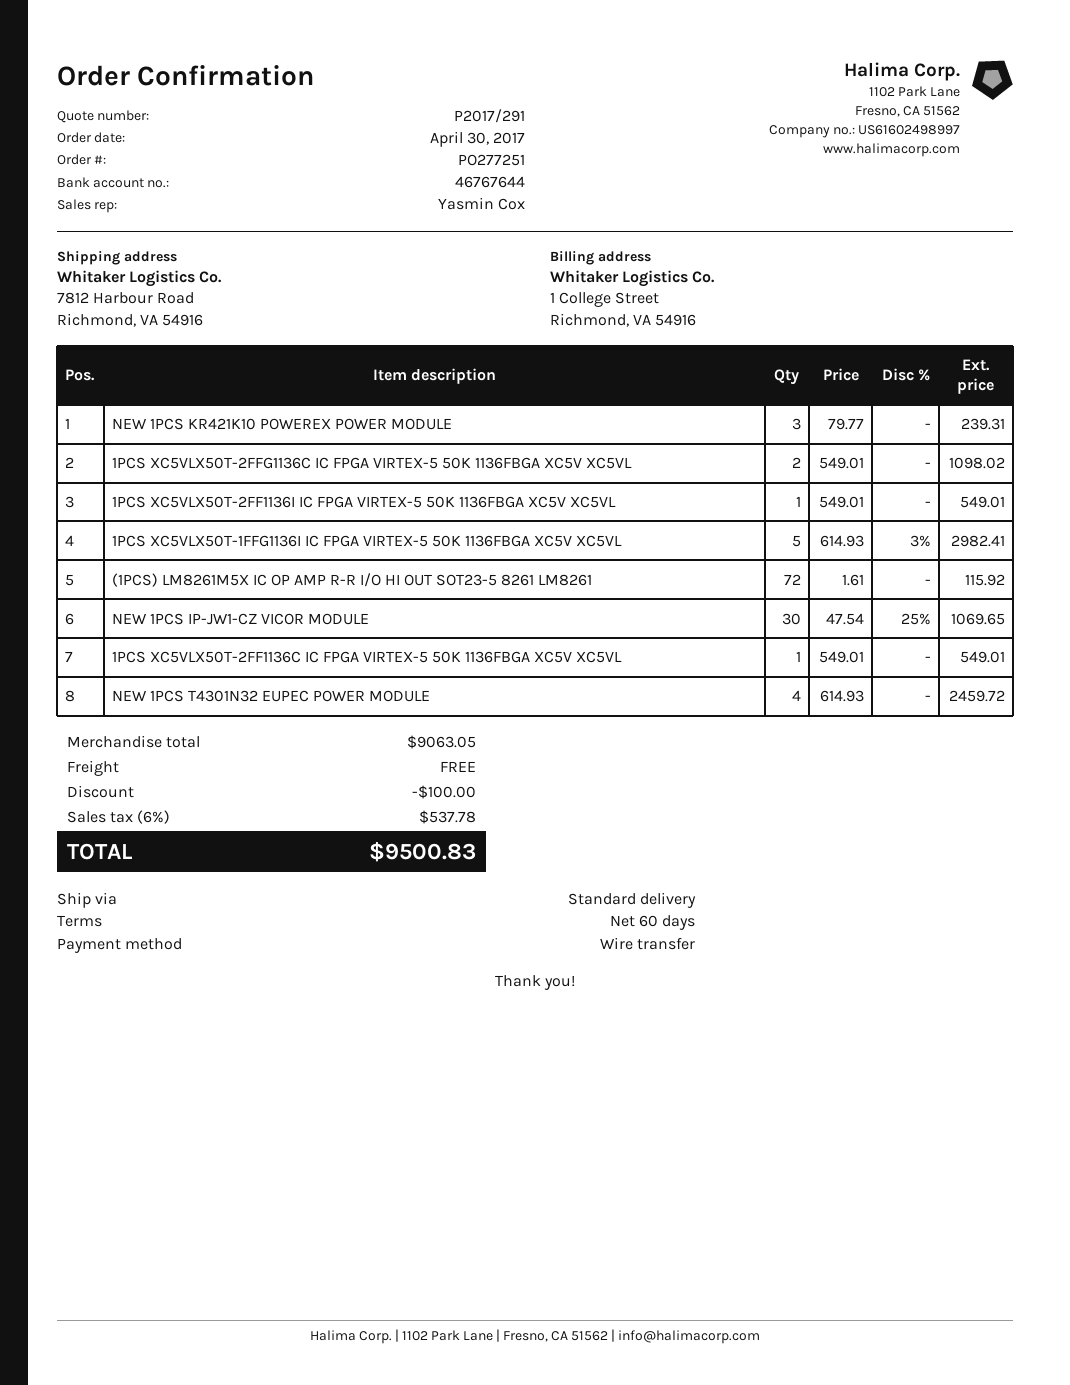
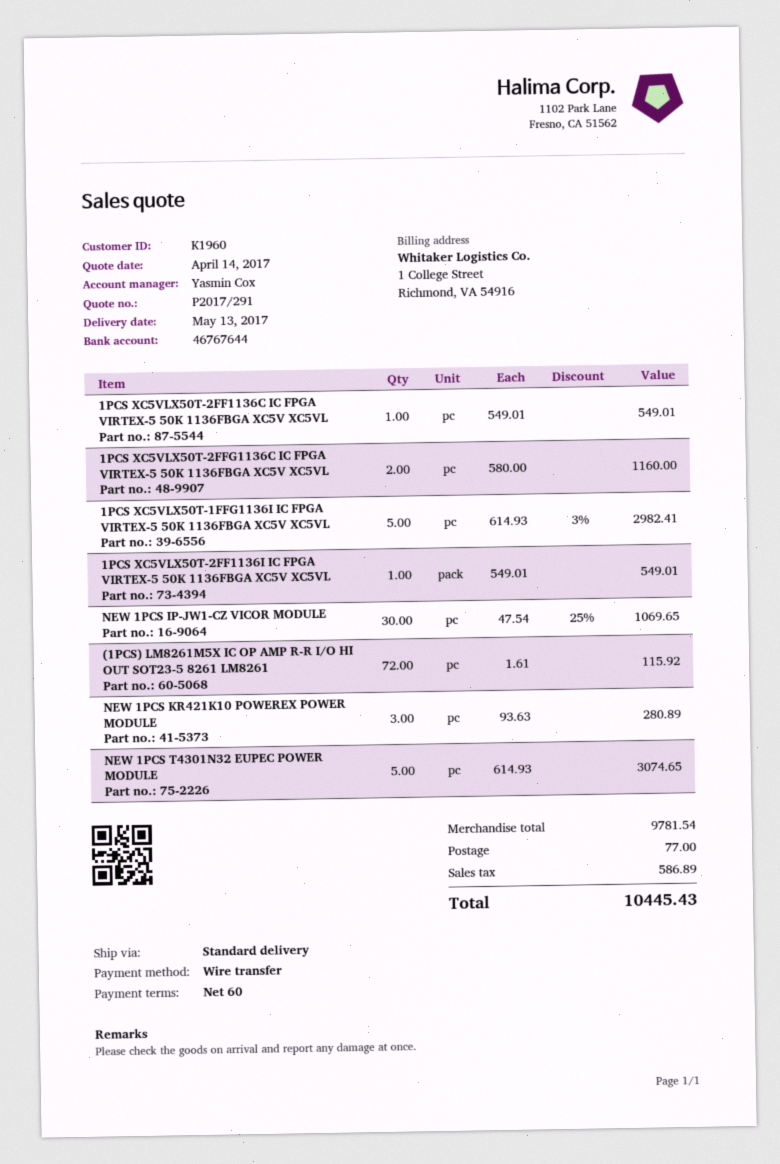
NEW 1PCS KR421K10 POWEREX POWER MODULE: 3 x 79.77 = 239.31 -> 3 x 93.63 = 280.89
1PCS XC5VLX50T-2FFG1136C IC FPGA VIRTEX-5 50K 1136FBGA XC5V XC5VL: 2 x 549.01 = 1098.02 -> 2 x 580.00 = 1160.00
NEW 1PCS T4301N32 EUPEC POWER MODULE: 4 x 614.93 = 2459.72 -> 5 x 614.93 = 3074.65
subtotal: 9063.05 -> 9781.54
discount: 100.00 -> none
shipping: 0.00 -> 77.00
tax: 537.78 -> 586.89
total: 9500.83 -> 10445.43

